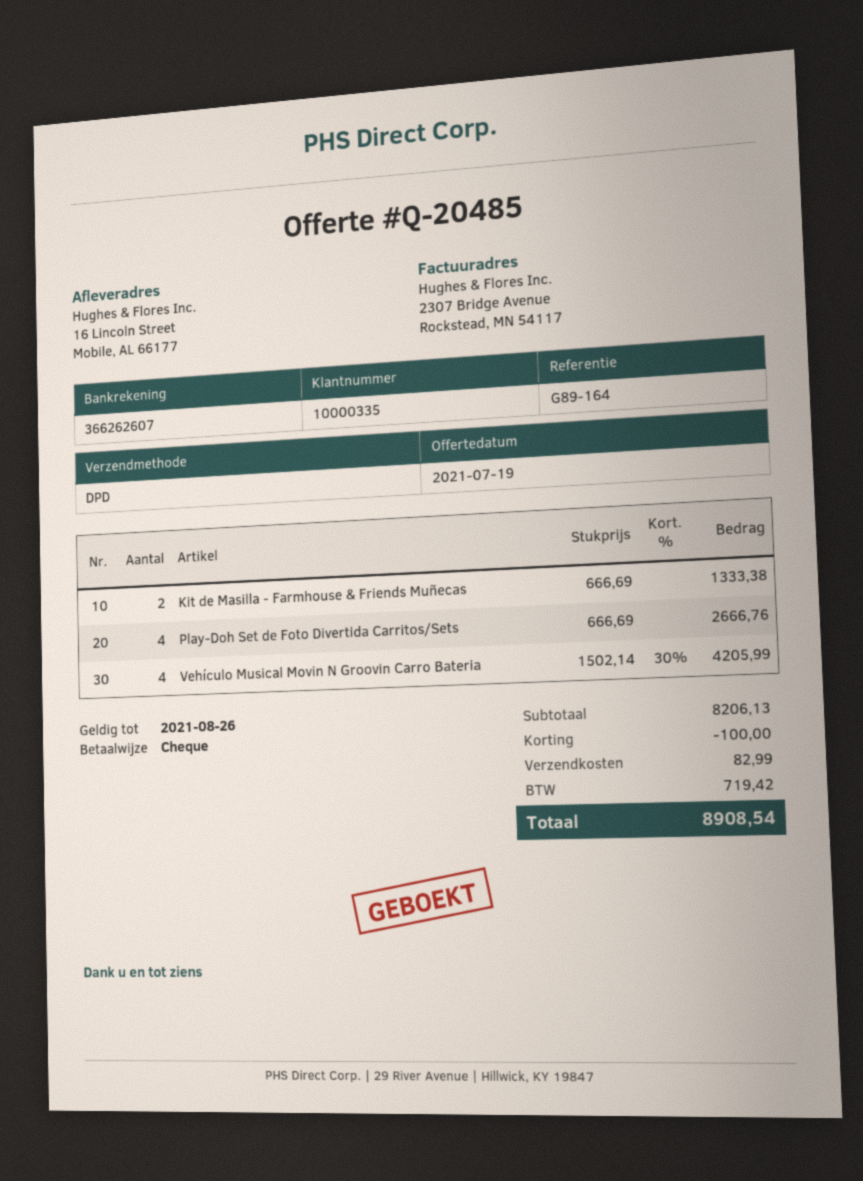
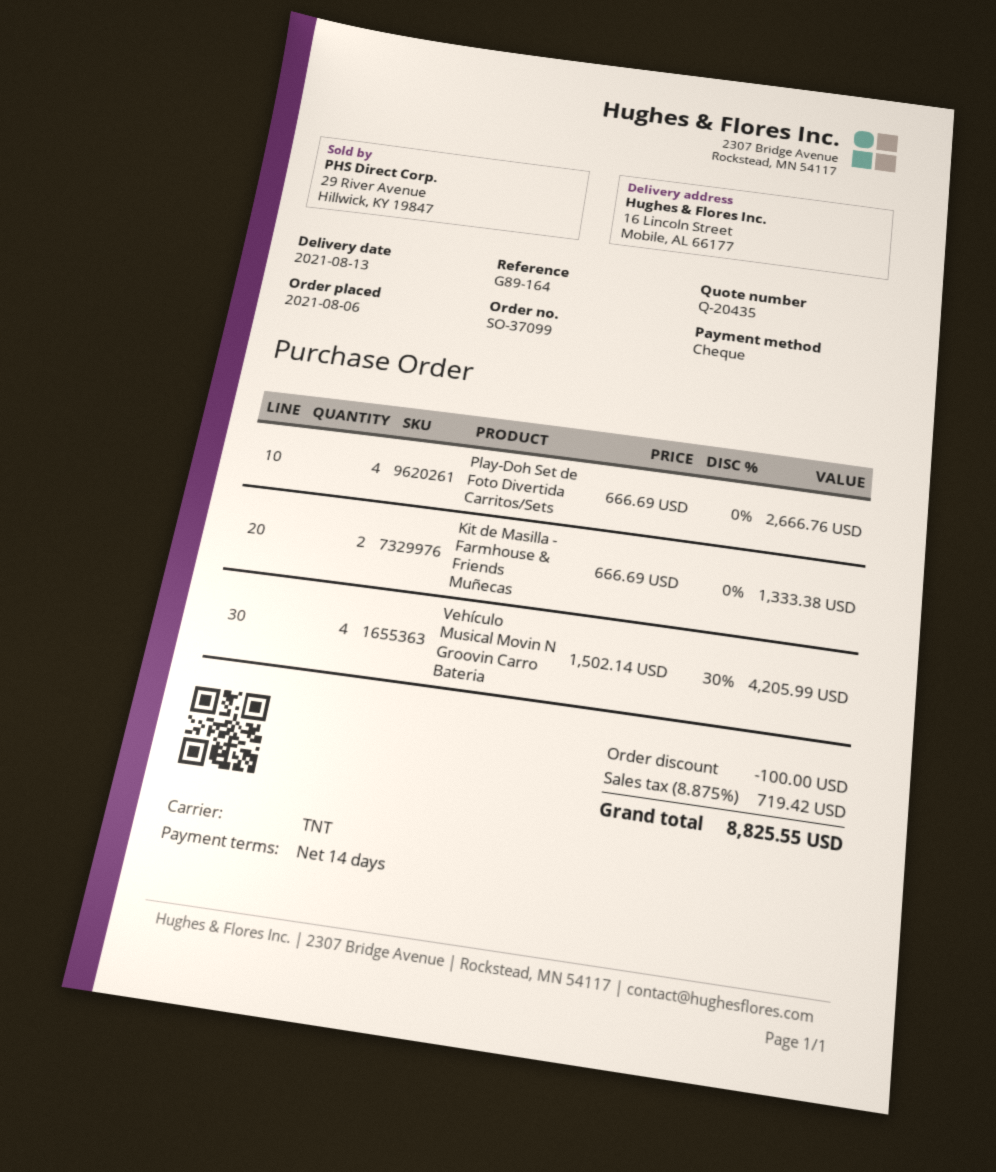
quote number: Q-20485 -> Q-20435
shipping method: DPD -> TNT
shipping: 82.99 -> none
total: 8908.54 -> 8825.55

